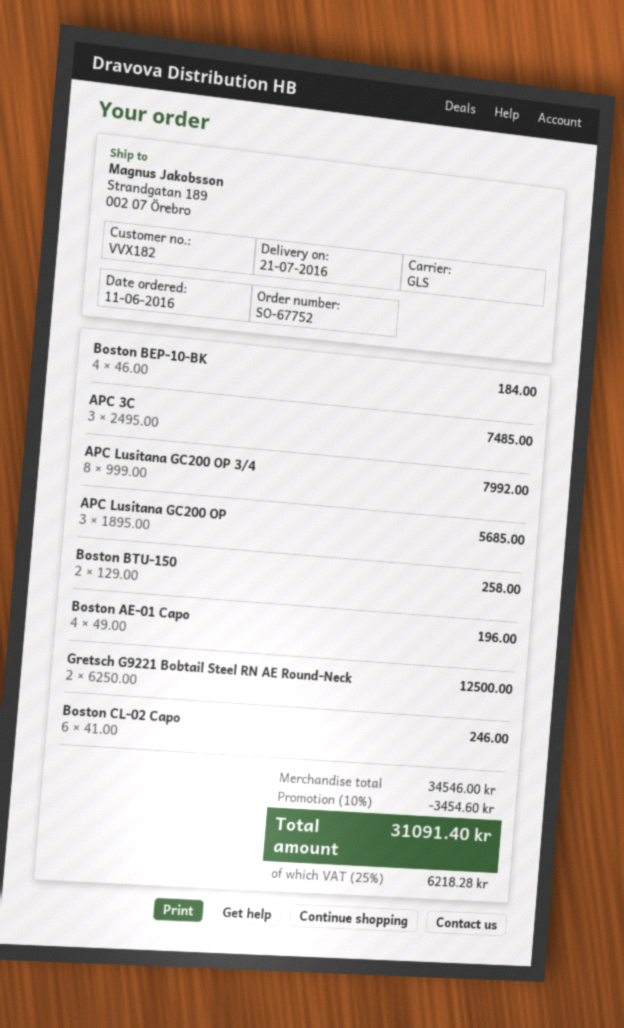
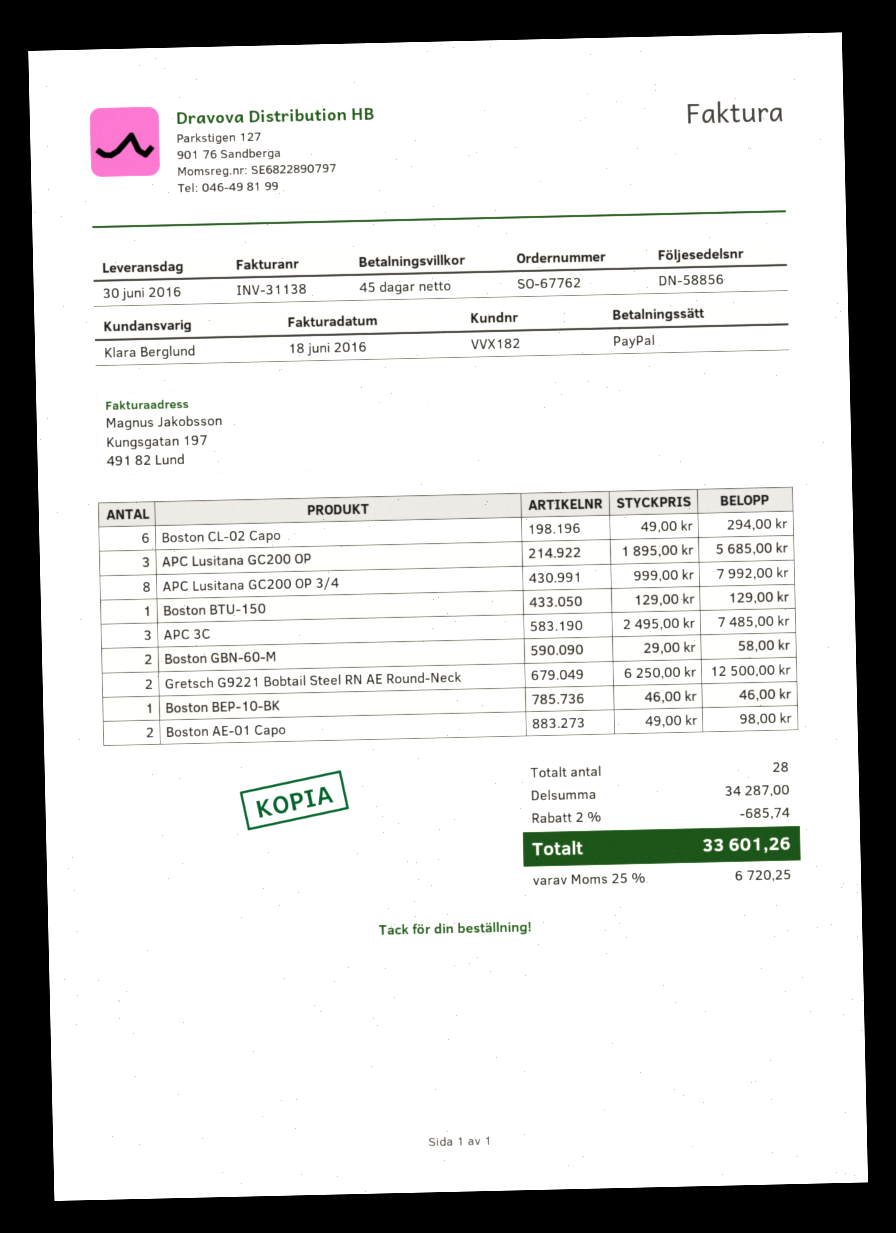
order number: SO-67752 -> SO-67762
delivery date: 2016-07-21 -> 2016-06-30
Boston BEP-10-BK: 4 x 46.00 = 184.00 -> 1 x 46.00 = 46.00
Boston BTU-150: 2 x 129.00 = 258.00 -> 1 x 129.00 = 129.00
Boston AE-01 Capo: 4 x 49.00 = 196.00 -> 2 x 49.00 = 98.00
Boston CL-02 Capo: 6 x 41.00 = 246.00 -> 6 x 49.00 = 294.00
Boston GBN-60-M: none -> 2 x 29.00 = 58.00
subtotal: 34546.00 -> 34287.00
discount: 10% = 3454.60 -> 2% = 685.74
tax: 25% = 6218.28 -> 25% = 6720.25
total: 31091.40 -> 33601.26

